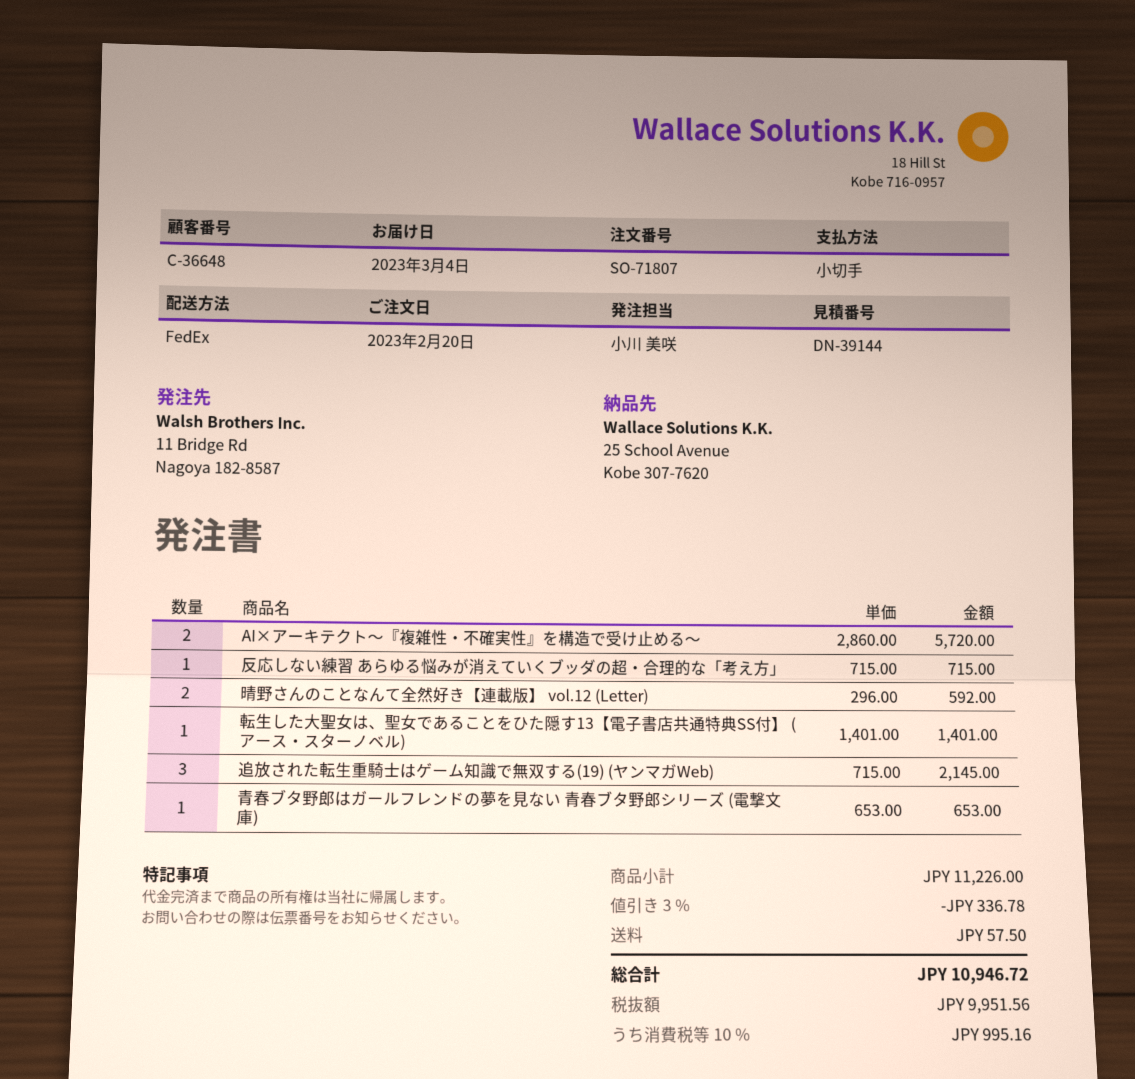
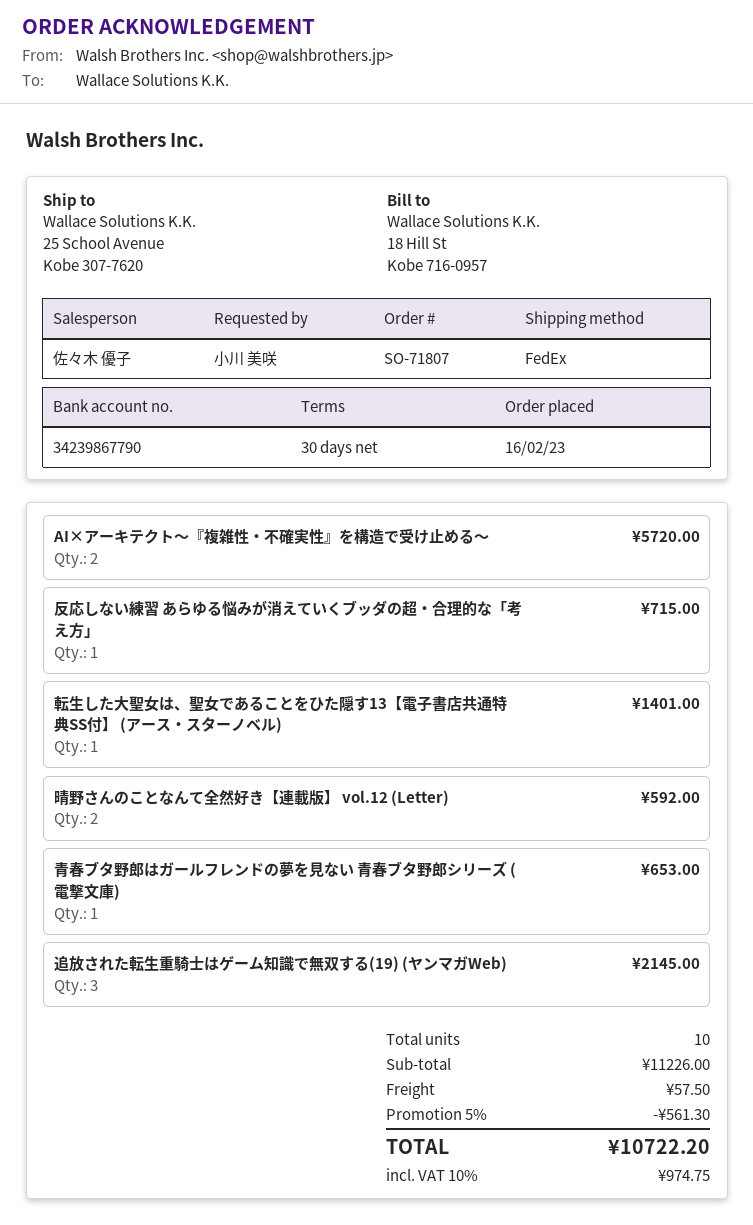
order date: 2023-02-20 -> 2023-02-16
discount: 3% = 336.78 -> 5% = 561.30
tax: 10% = 995.16 -> 10% = 974.75
total: 10946.72 -> 10722.20

